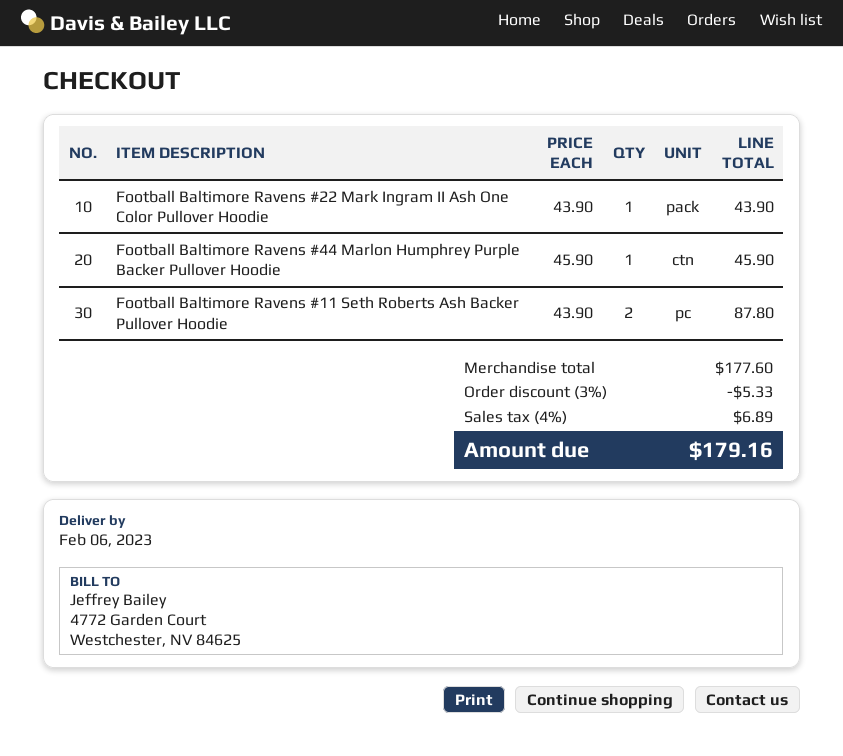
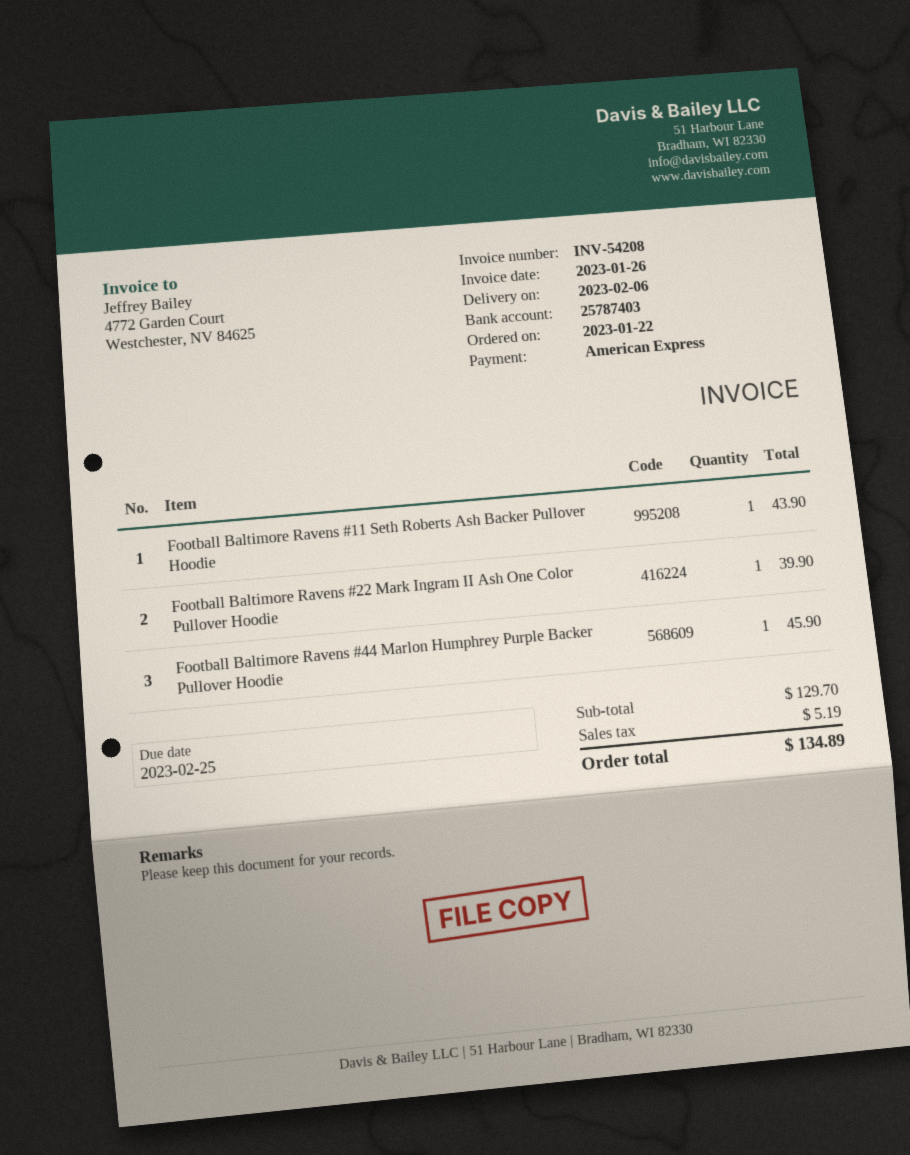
Football Baltimore Ravens #22 Mark Ingram II Ash One Color Pullover Hoodie: 1 for 43.90 -> 1 for 39.90
Football Baltimore Ravens #11 Seth Roberts Ash Backer Pullover Hoodie: 2 for 87.80 -> 1 for 43.90
subtotal: 177.60 -> 129.70
discount: 3% = 5.33 -> none
tax: 6.89 -> 5.19
total: 179.16 -> 134.89

